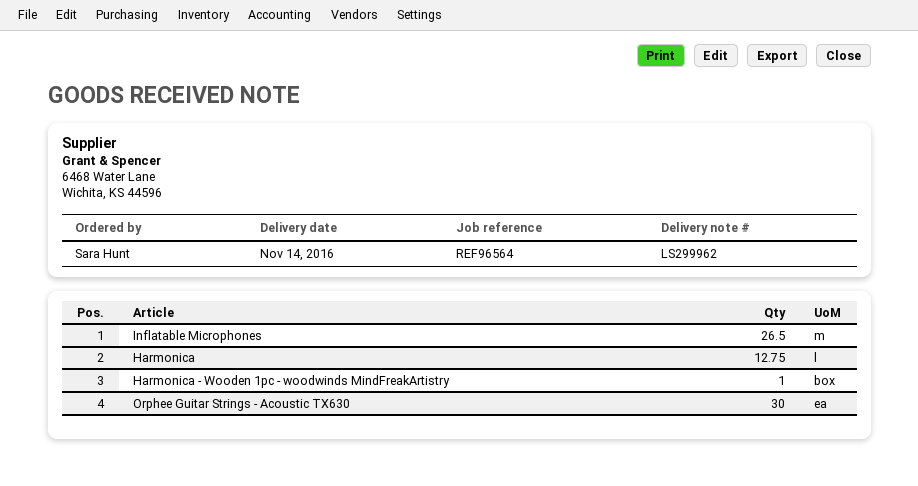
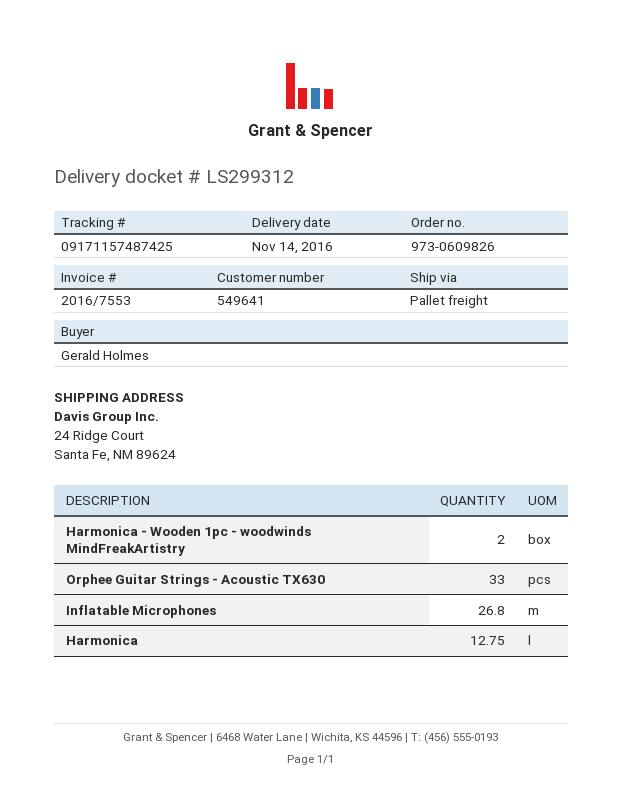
delivery note number: LS299962 -> LS299312
ordered by: Sara Hunt -> Gerald Holmes
Inflatable Microphones: 26.5 -> 26.8
Harmonica - Wooden 1pc - woodwinds MindFreakArtistry: 1 -> 2
Orphee Guitar Strings - Acoustic TX630: 30 -> 33

